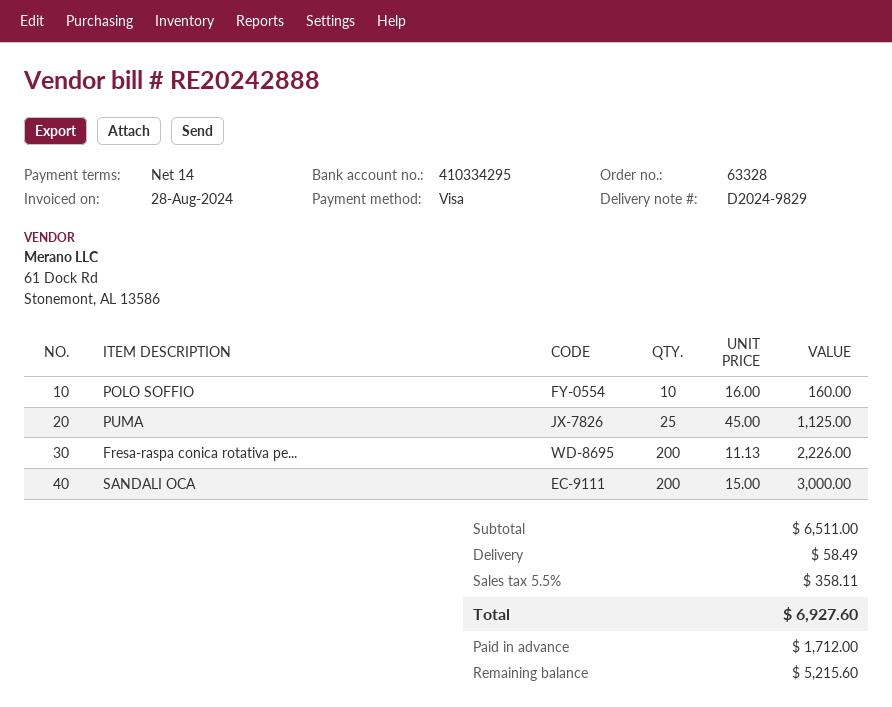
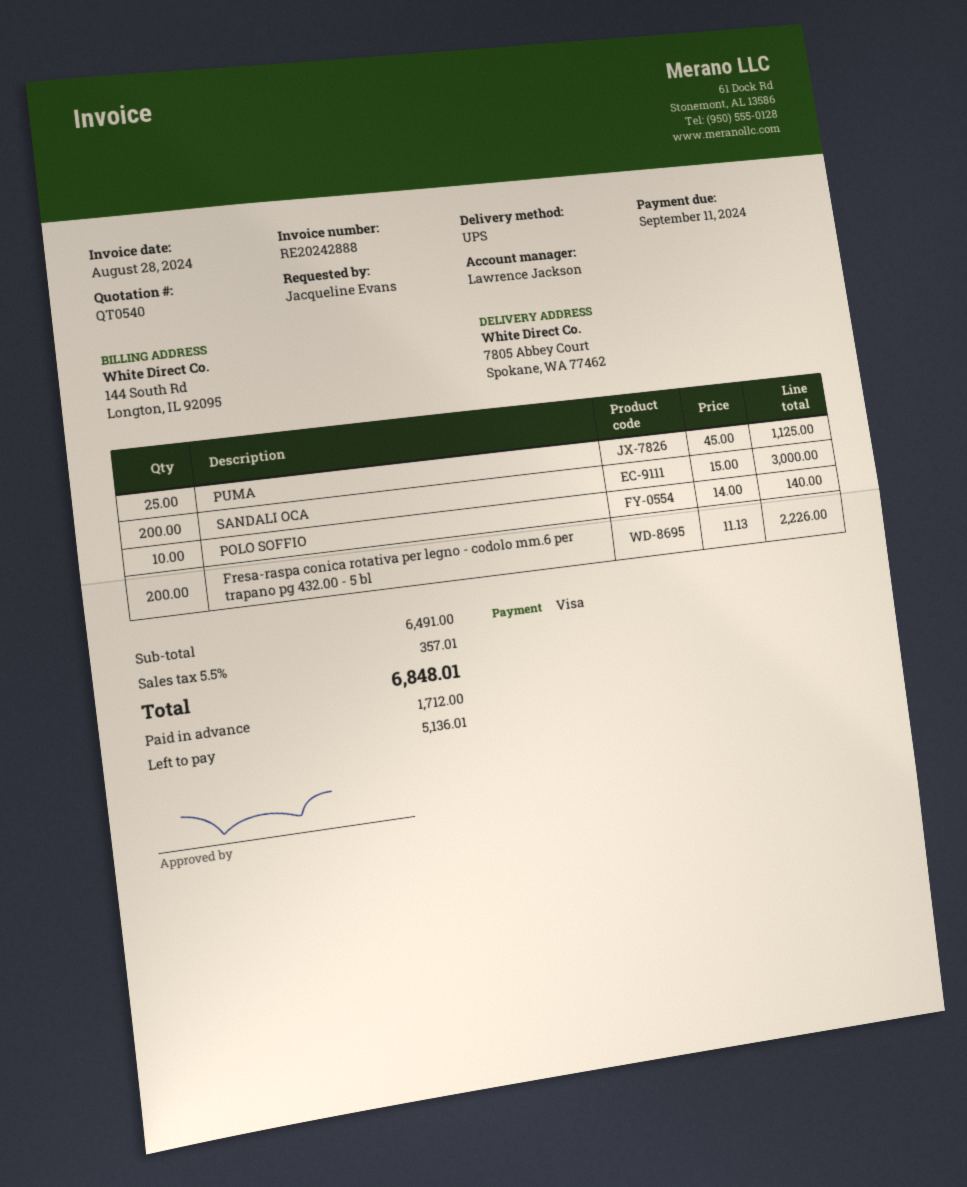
POLO SOFFIO: 10 x 16.00 = 160.00 -> 10 x 14.00 = 140.00
subtotal: 6511.00 -> 6491.00
shipping: 58.49 -> none
tax: 5.5% = 358.11 -> 5.5% = 357.01
total: 6927.60 -> 6848.01
balance: 5215.60 -> 5136.01

